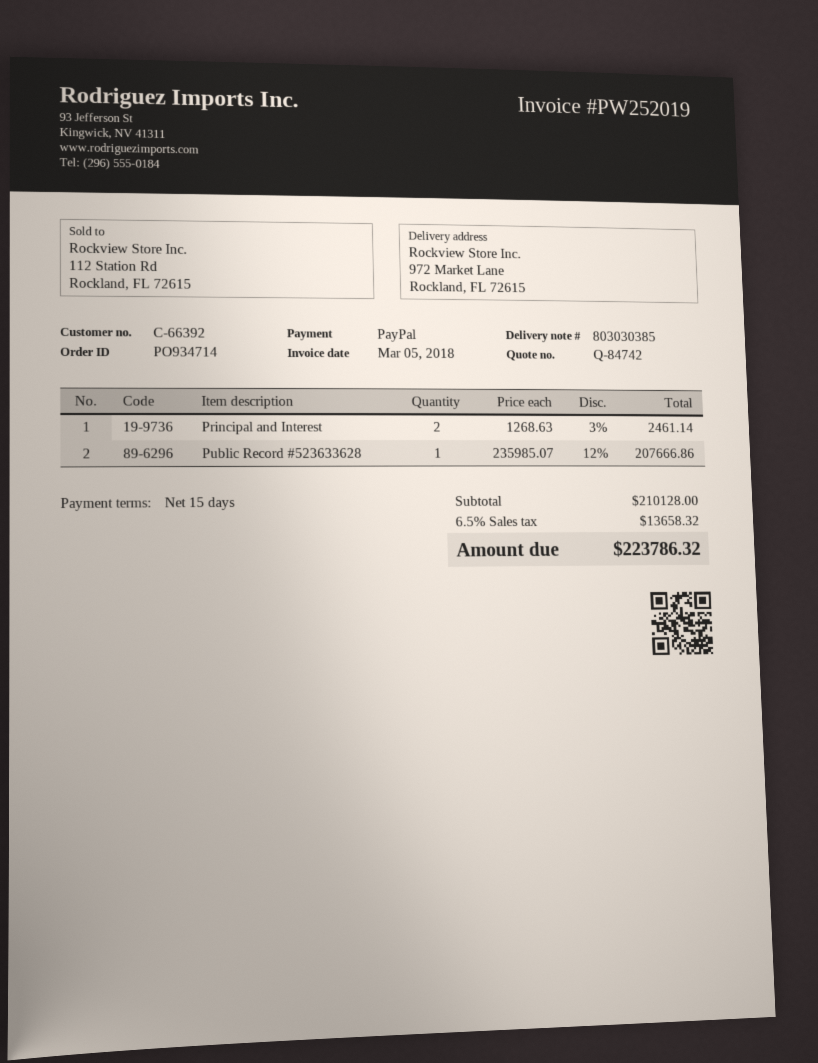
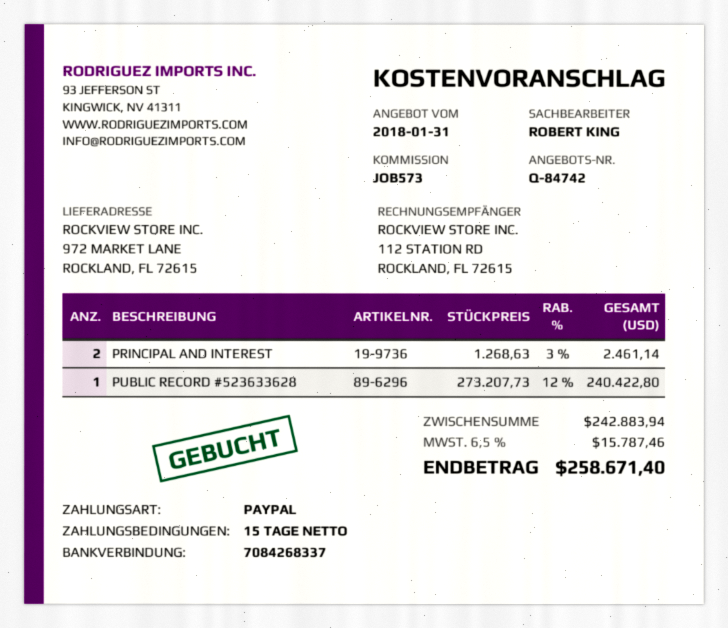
Public Record #523633628: 1 x 235985.07 - 12% = 207666.86 -> 1 x 273207.73 - 12% = 240422.80
subtotal: 210128.00 -> 242883.94
tax: 6.5% = 13658.32 -> 6.5% = 15787.46
total: 223786.32 -> 258671.40

